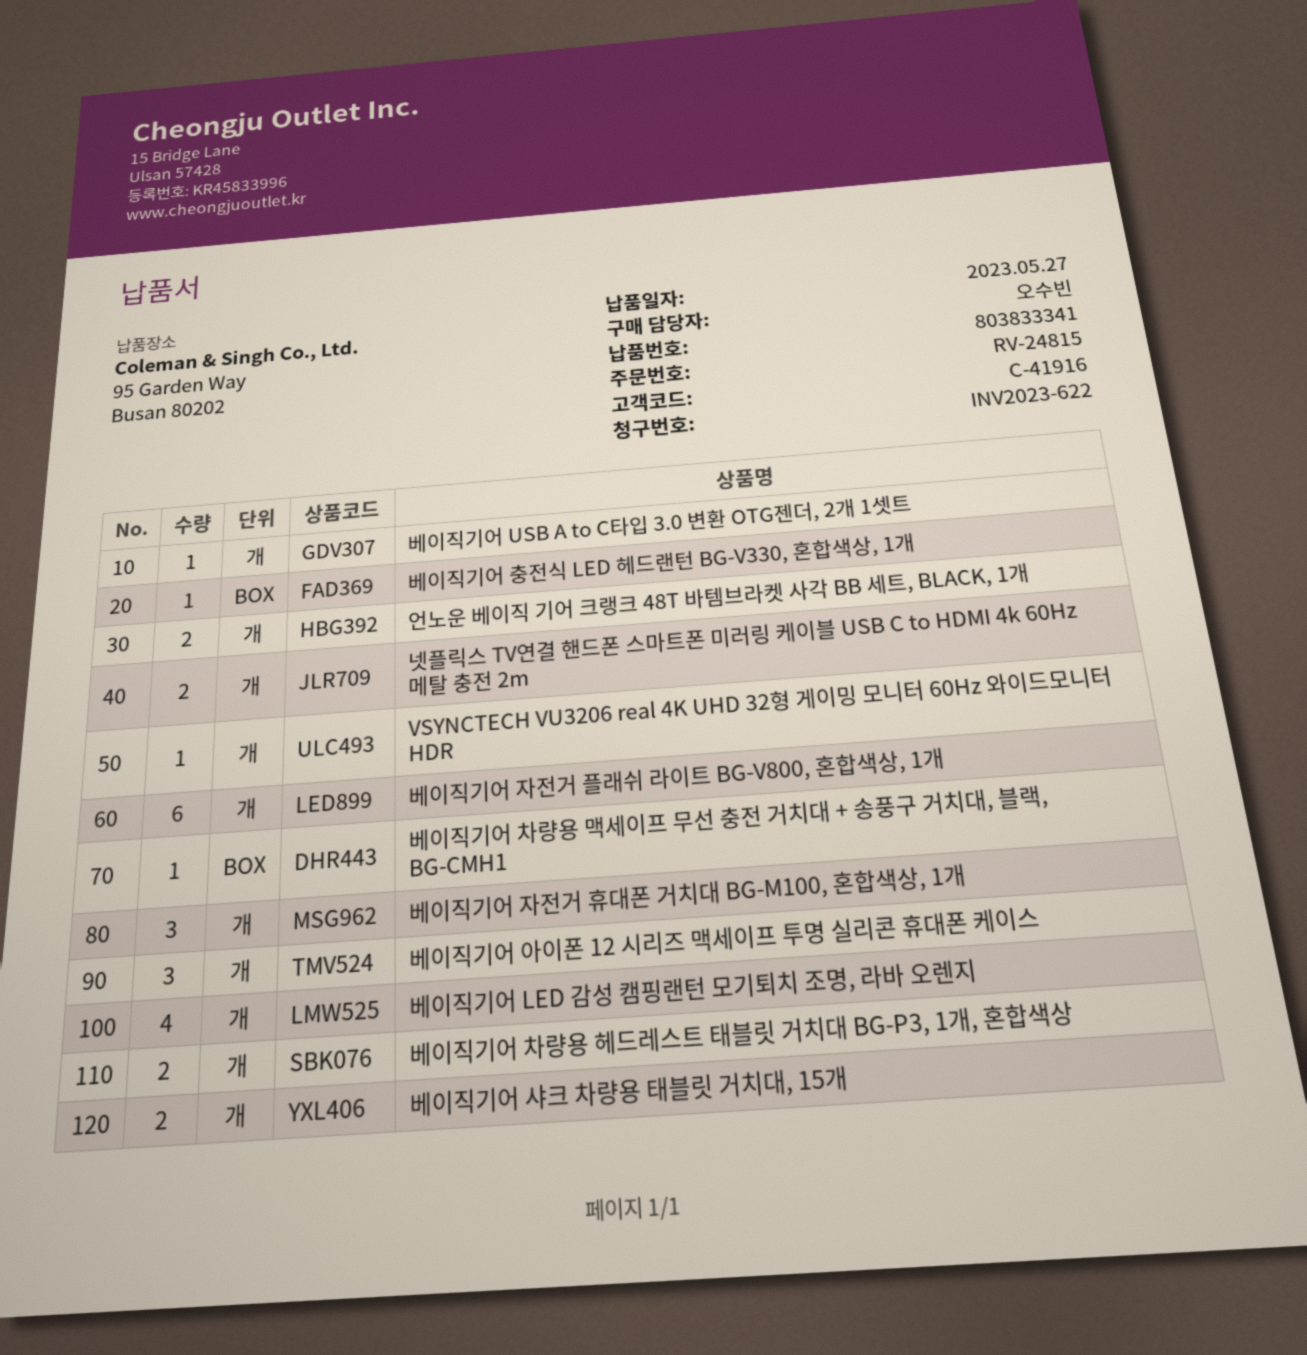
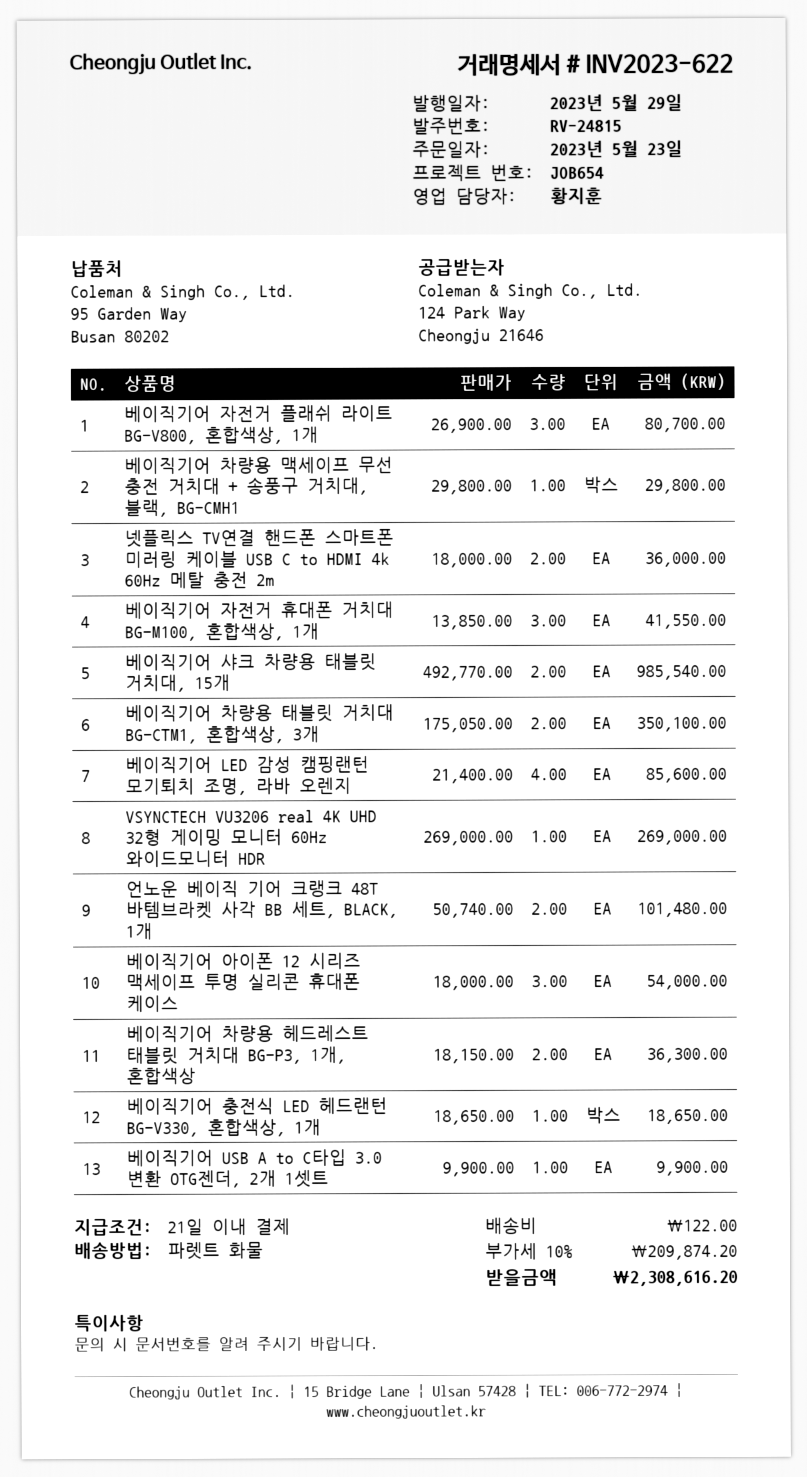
베이직기어 자전거 플래쉬 라이트 BG-V800, 혼합색상, 1개: 6 -> 3
베이직기어 차량용 태블릿 거치대 BG-CTM1, 혼합색상, 3개: none -> 2

